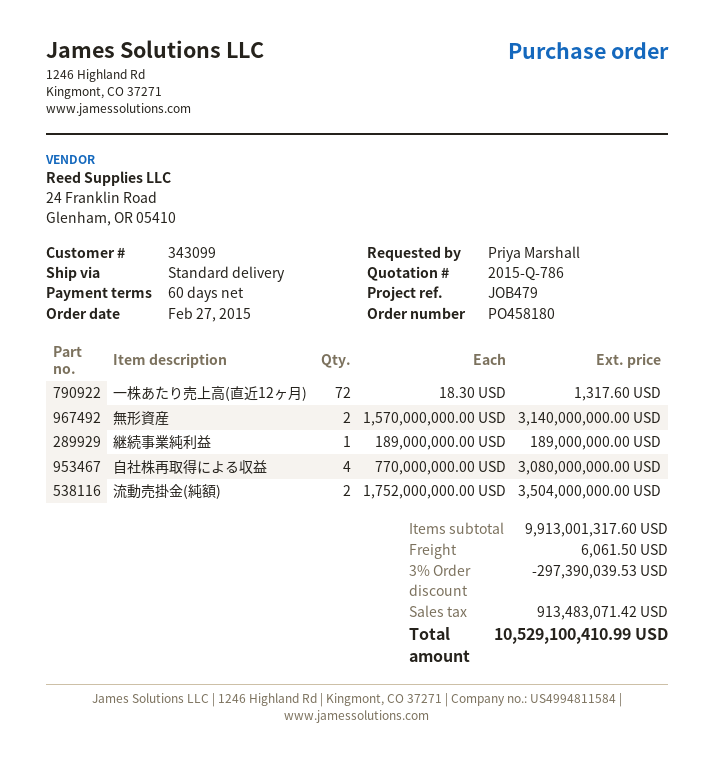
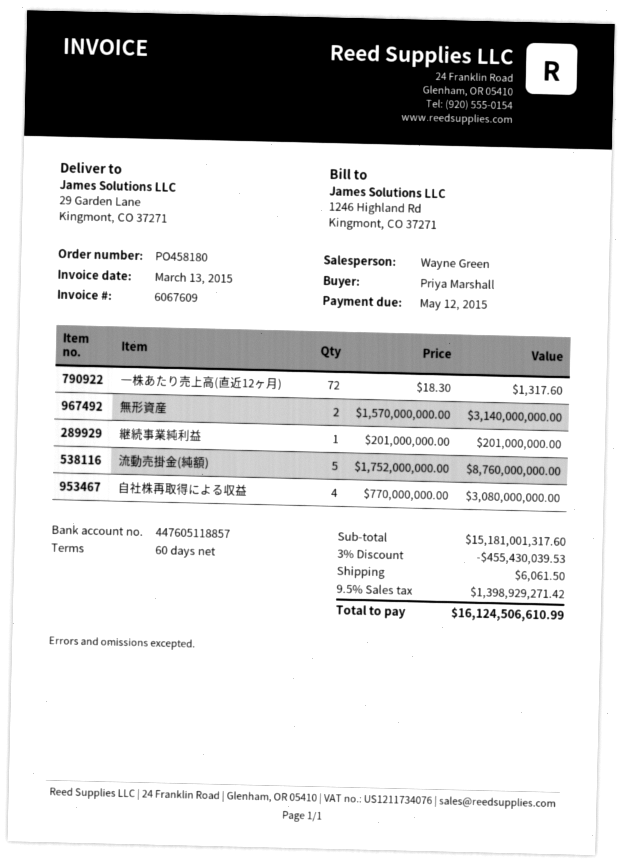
継続事業純利益: 1 x 189000000.00 = 189000000.00 -> 1 x 201000000.00 = 201000000.00
流動売掛金(純額): 2 x 1752000000.00 = 3504000000.00 -> 5 x 1752000000.00 = 8760000000.00
subtotal: 9913001317.60 -> 15181001317.60
discount: 3% = 297390039.53 -> 3% = 455430039.53
tax: 913483071.42 -> 1398929271.42
total: 10529100410.99 -> 16124506610.99

